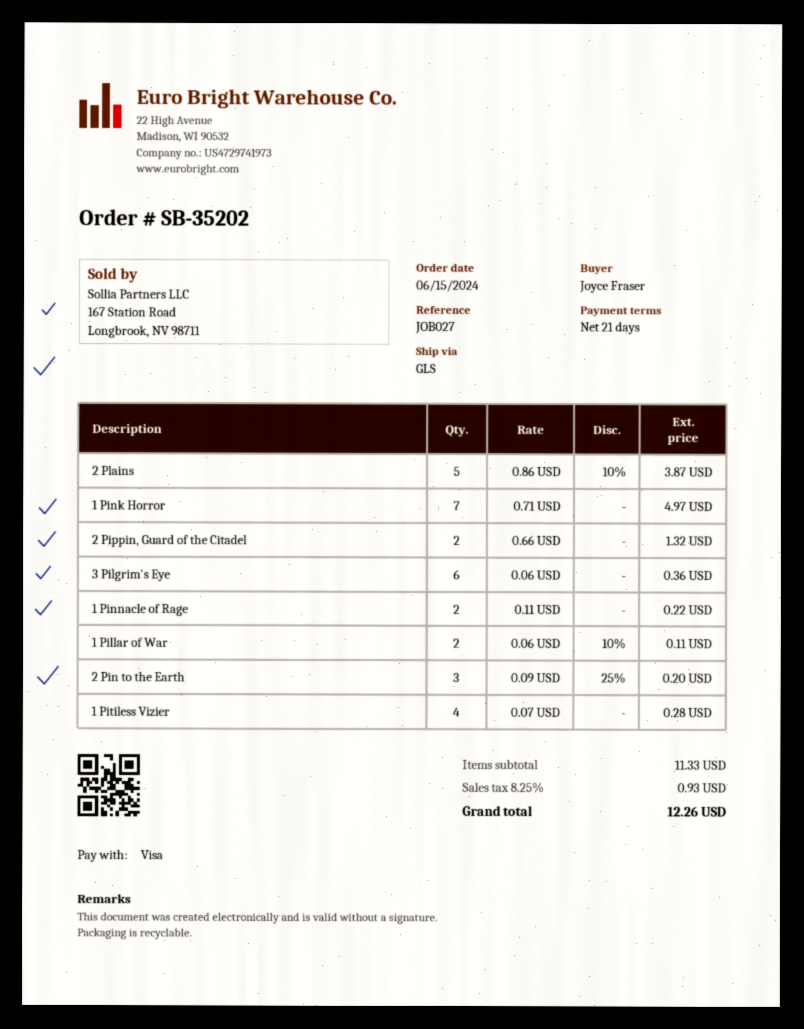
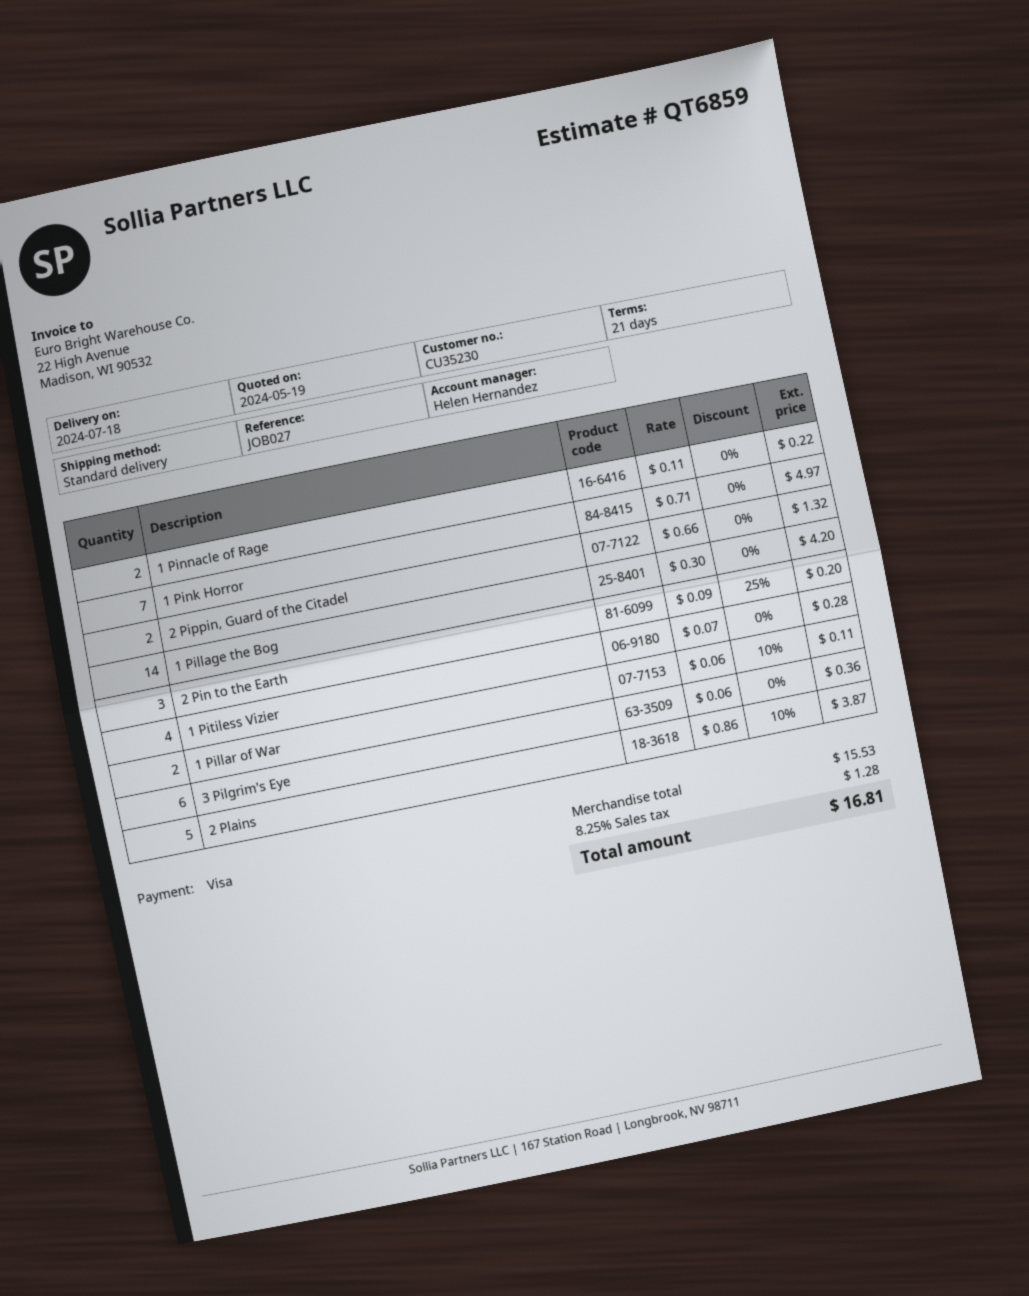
shipping method: GLS -> standard
1 Pillage the Bog: none -> 14 x 0.30 = 4.20
subtotal: 11.33 -> 15.53
tax: 8.25% = 0.93 -> 8.25% = 1.28
total: 12.26 -> 16.81

